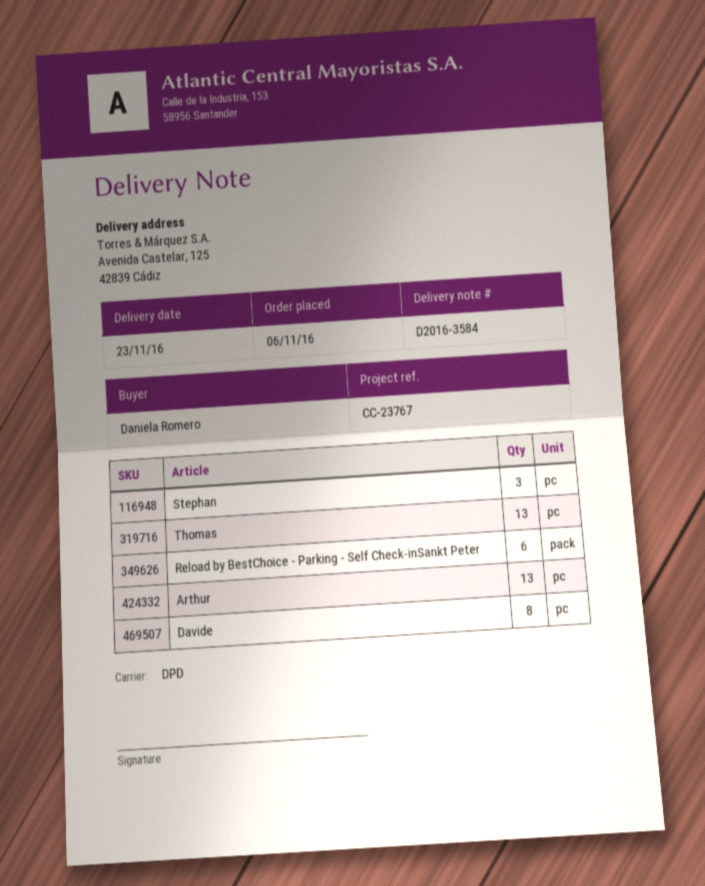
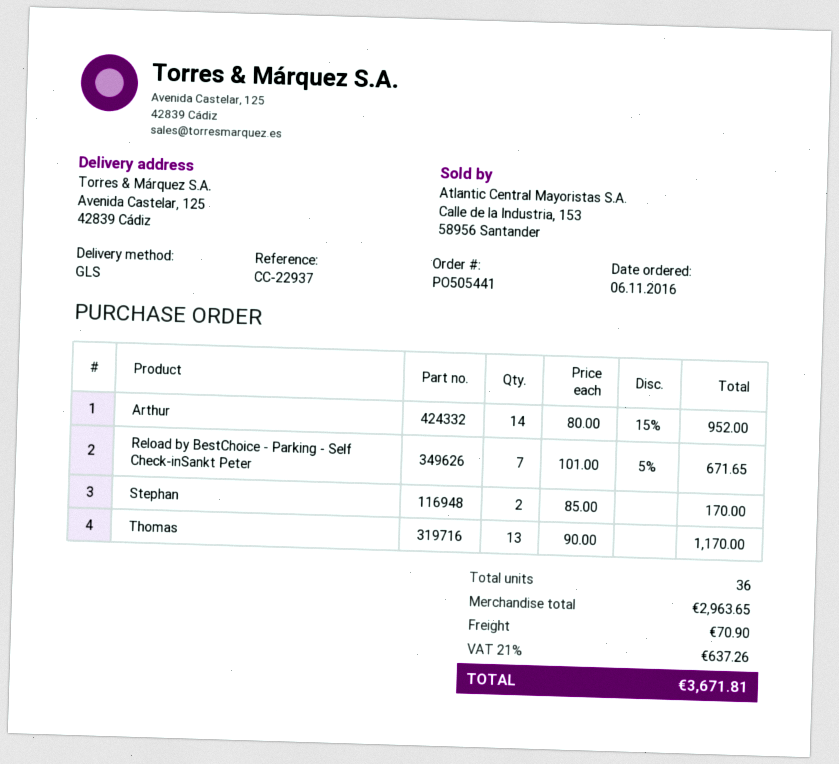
reference: CC-23767 -> CC-22937
shipping method: DPD -> GLS
Stephan: 3 -> 2
Reload by BestChoice - Parking - Self Check-inSankt Peter: 6 -> 7
Arthur: 13 -> 14
Davide: 8 -> none

